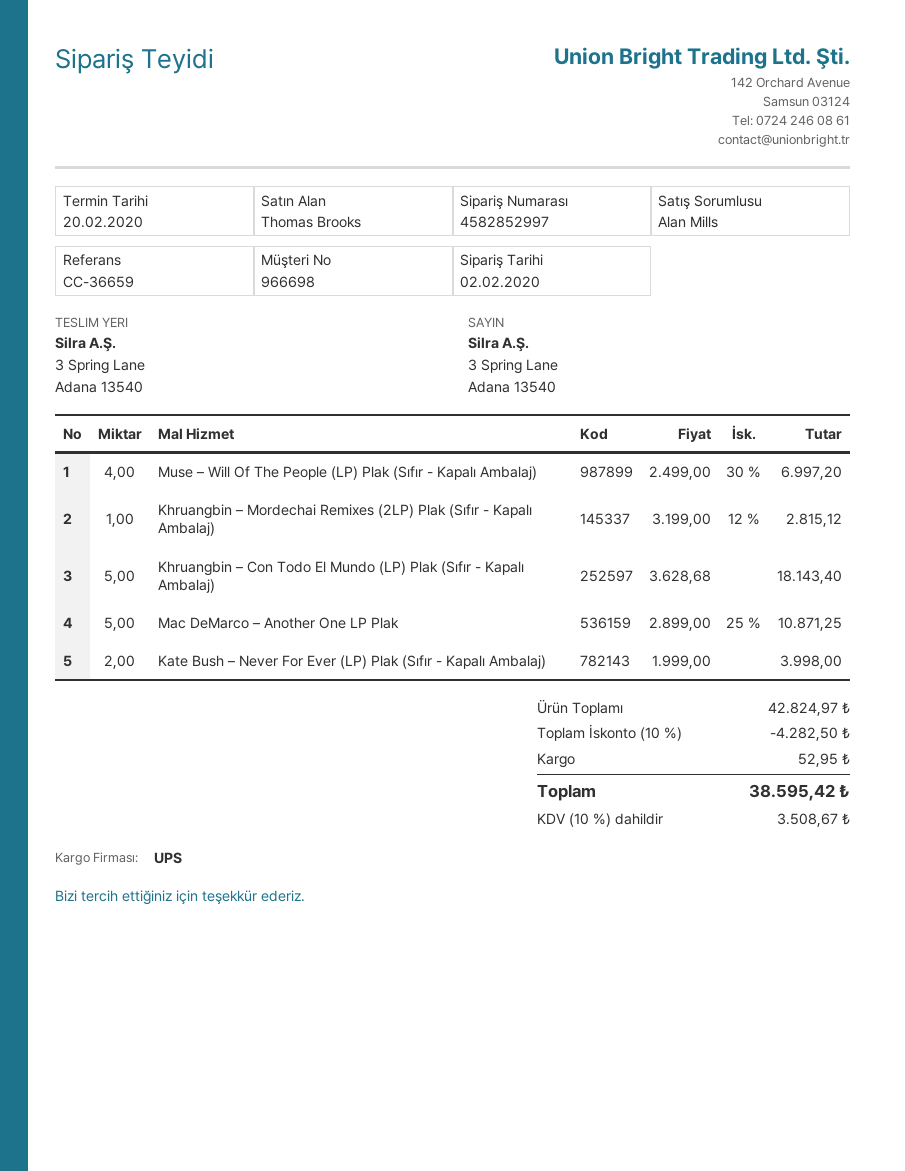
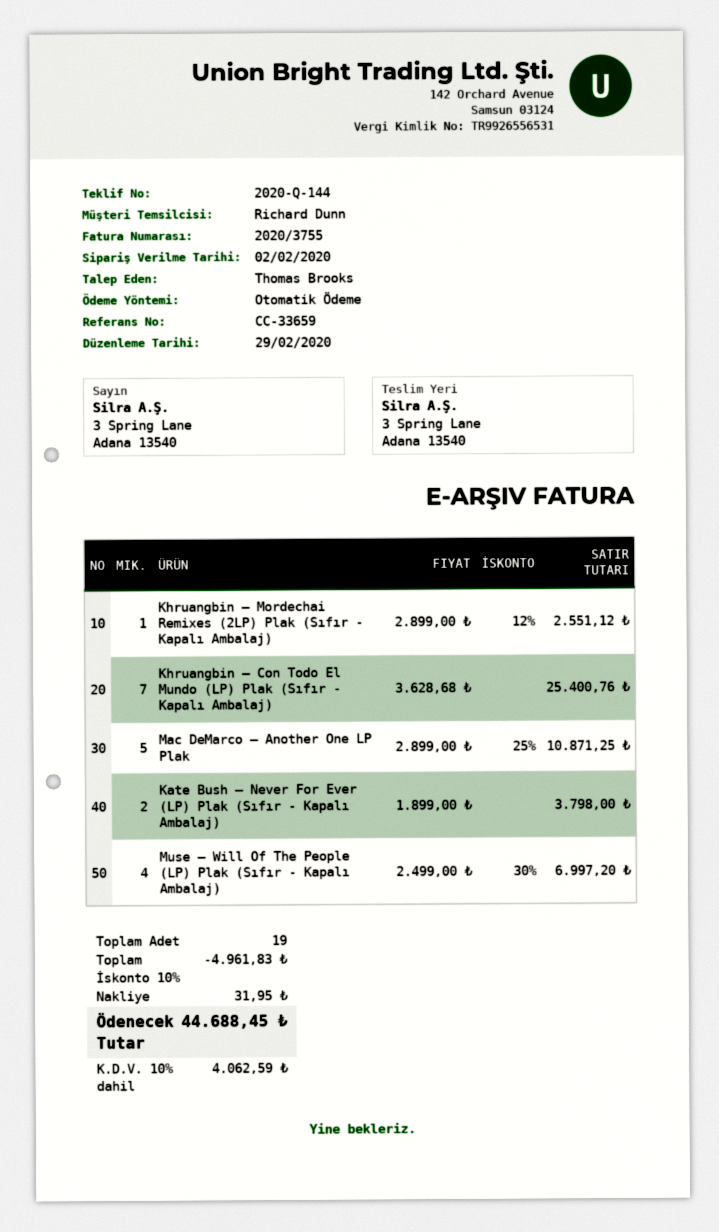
reference: CC-36659 -> CC-33659
sales rep: Alan Mills -> Richard Dunn
Khruangbin – Mordechai Remixes (2LP) Plak (Sıfır - Kapalı Ambalaj): 1 x 3199.00 - 12% = 2815.12 -> 1 x 2899.00 - 12% = 2551.12
Khruangbin – Con Todo El Mundo (LP) Plak (Sıfır - Kapalı Ambalaj): 5 x 3628.68 = 18143.40 -> 7 x 3628.68 = 25400.76
Kate Bush – Never For Ever (LP) Plak (Sıfır - Kapalı Ambalaj): 2 x 1999.00 = 3998.00 -> 2 x 1899.00 = 3798.00
discount: 10% = 4282.50 -> 10% = 4961.83
shipping: 52.95 -> 31.95
tax: 10% = 3508.67 -> 10% = 4062.59
total: 38595.42 -> 44688.45

